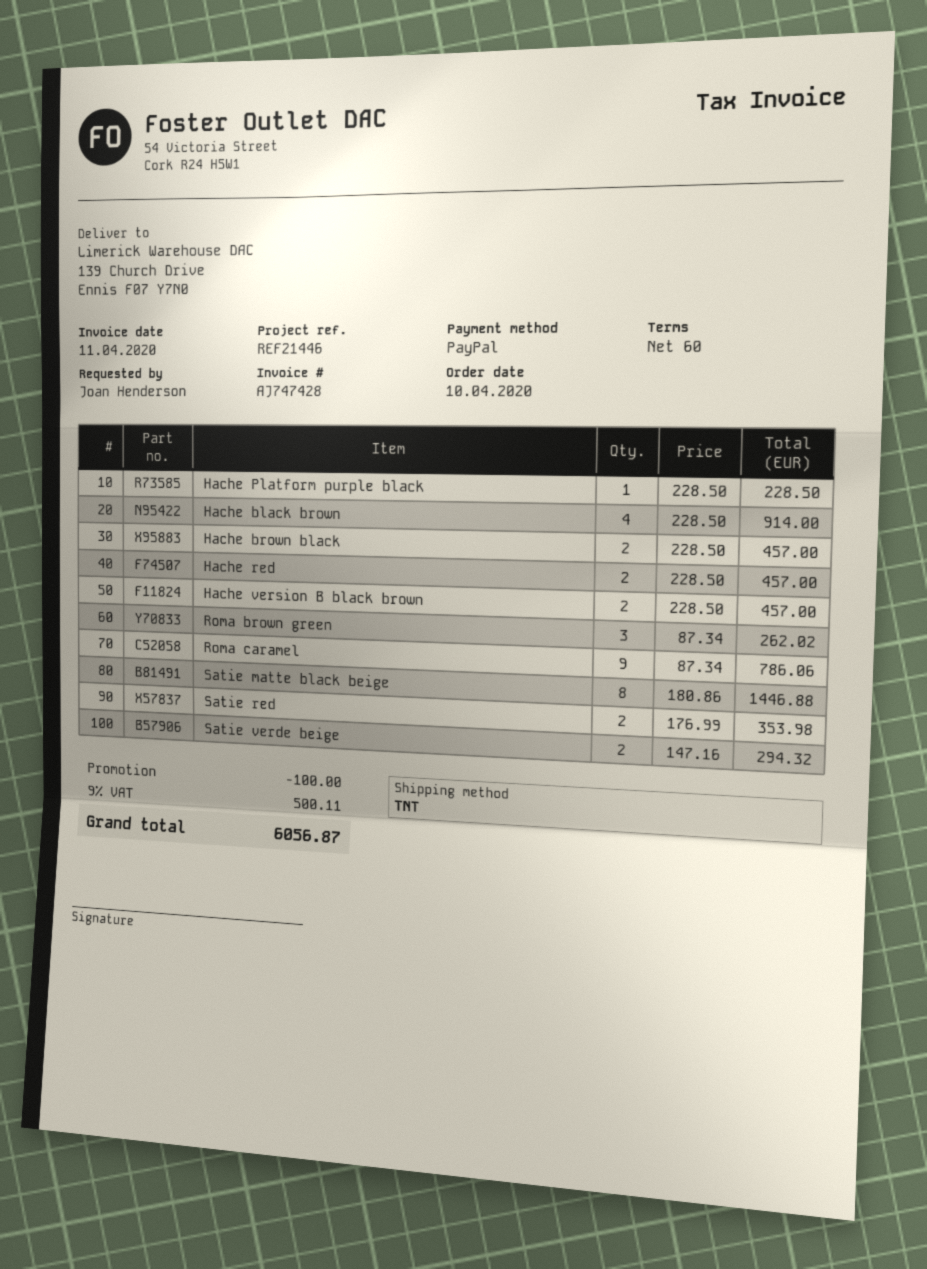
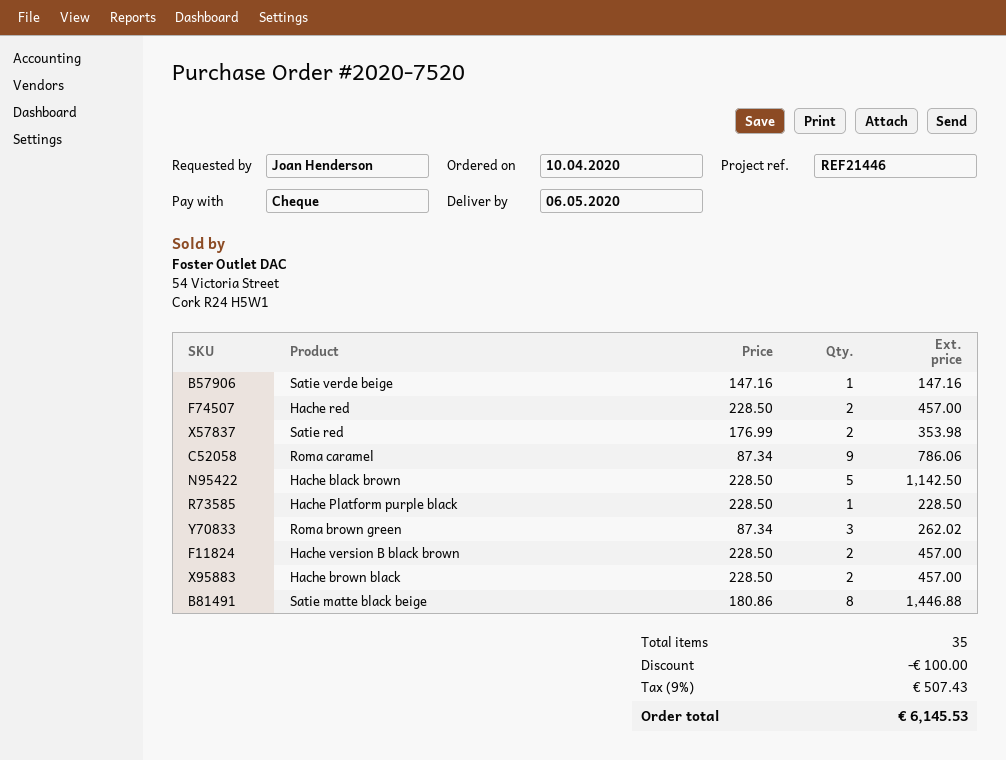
payment method: PayPal -> cheque
Hache black brown: 4 x 228.50 = 914.00 -> 5 x 228.50 = 1142.50
Satie verde beige: 2 x 147.16 = 294.32 -> 1 x 147.16 = 147.16
tax: 9% = 500.11 -> 9% = 507.43
total: 6056.87 -> 6145.53

